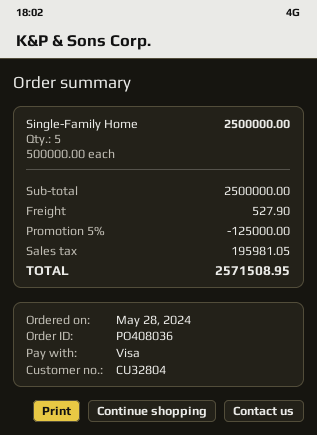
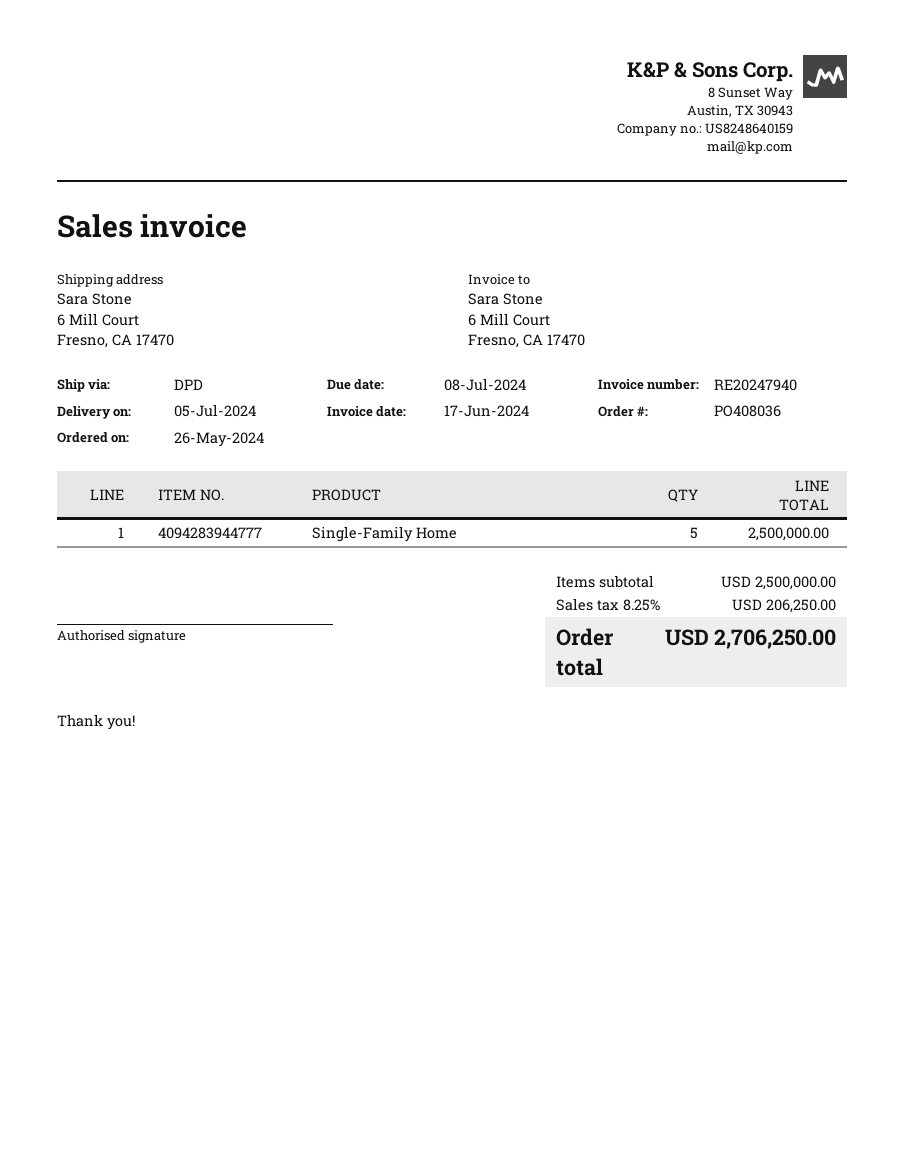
order date: 2024-05-28 -> 2024-05-26
discount: 5% = 125000.00 -> none
shipping: 527.90 -> none
tax: 195981.05 -> 206250.00
total: 2571508.95 -> 2706250.00

